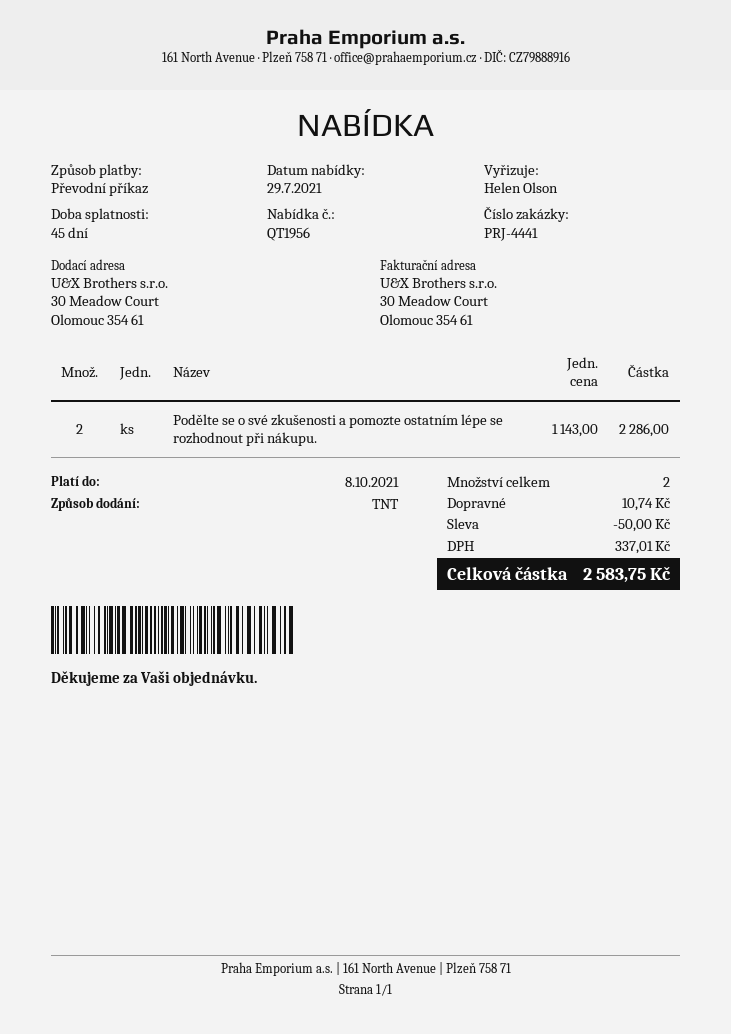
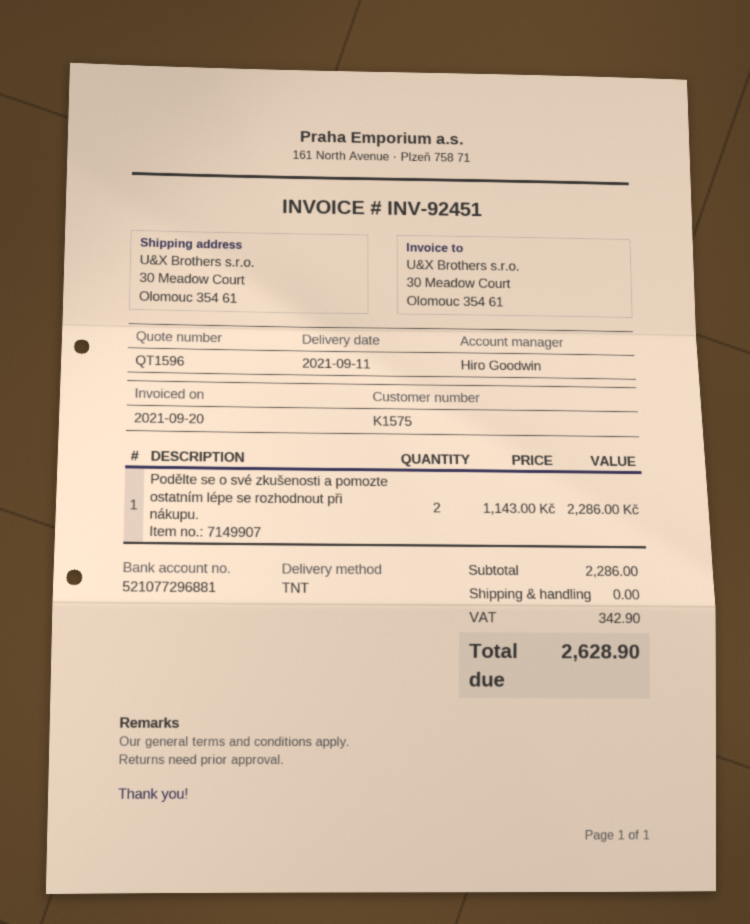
quote number: QT1956 -> QT1596
sales rep: Helen Olson -> Hiro Goodwin
discount: 50.00 -> none
shipping: 10.74 -> 0.00
tax: 337.01 -> 342.90
total: 2583.75 -> 2628.90

